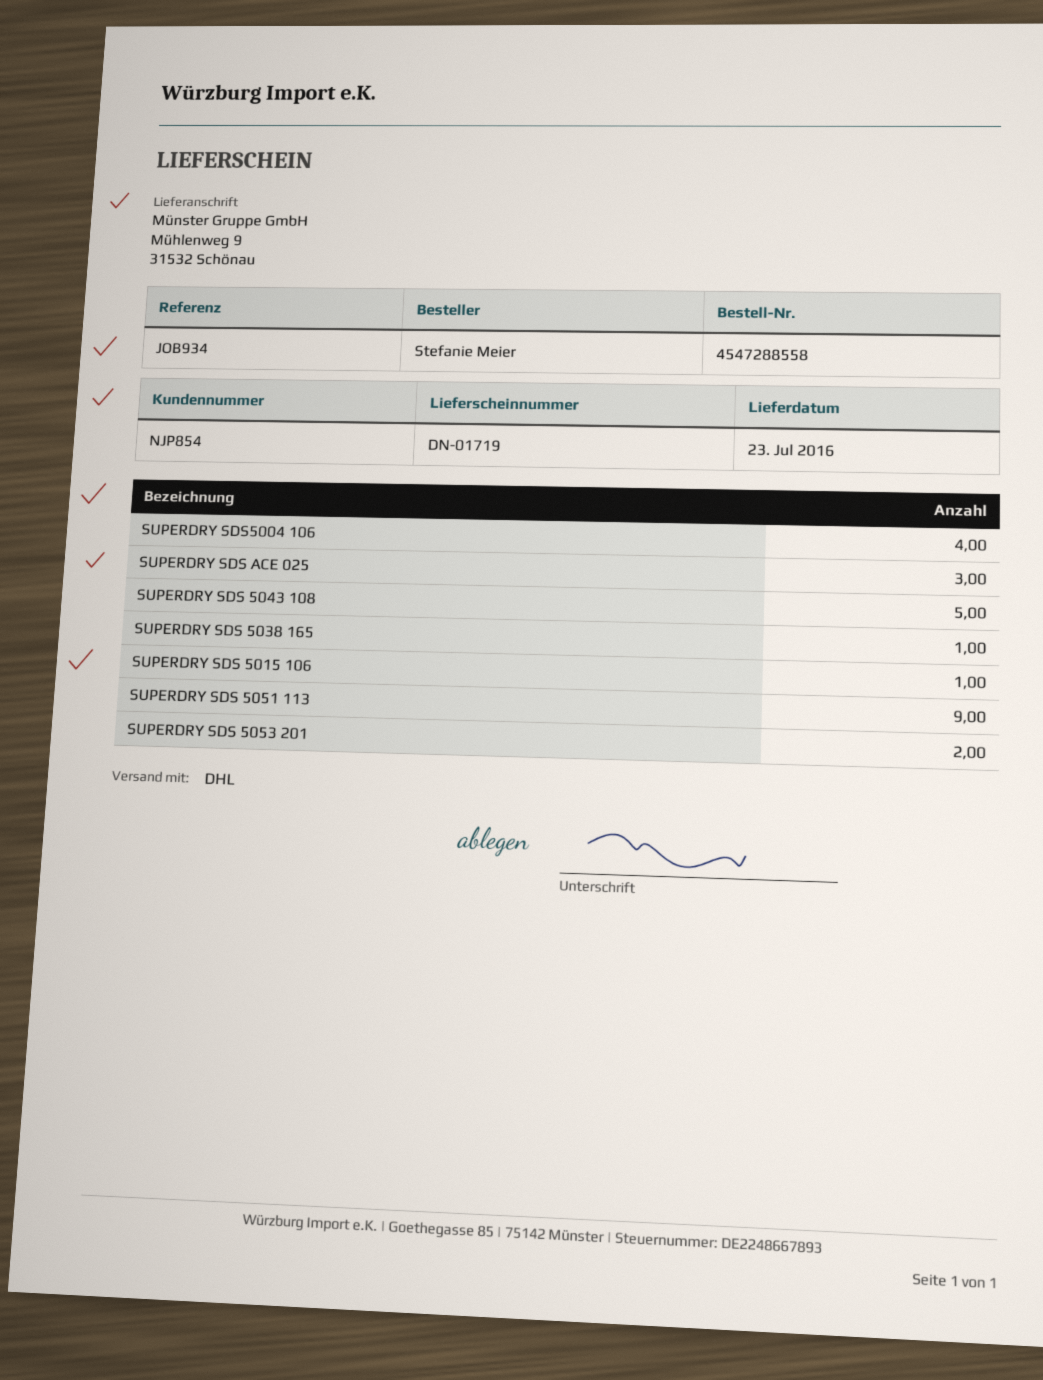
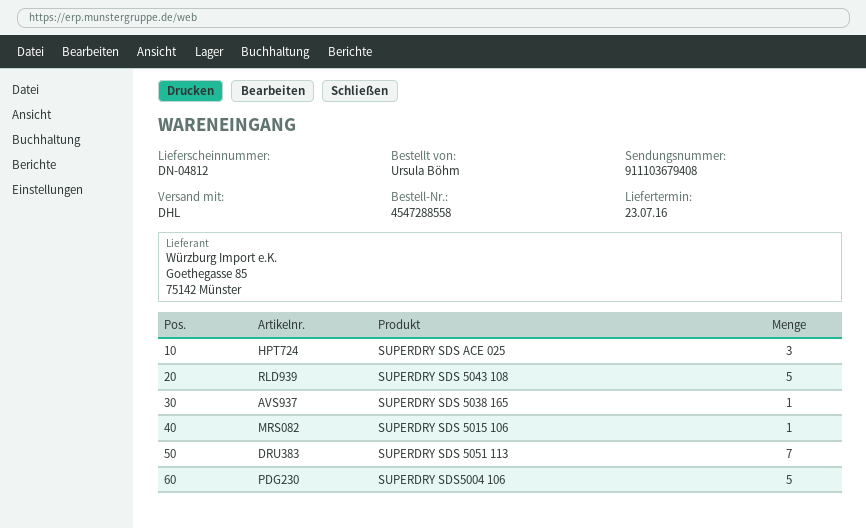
delivery note number: DN-01719 -> DN-04812
ordered by: Stefanie Meier -> Ursula Böhm
SUPERDRY SDS5004 106: 4 -> 5
SUPERDRY SDS 5051 113: 9 -> 7
SUPERDRY SDS 5053 201: 2 -> none

